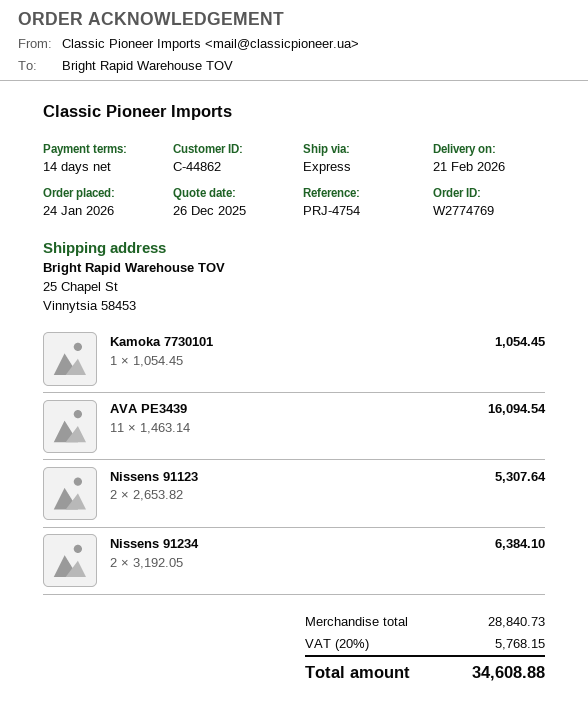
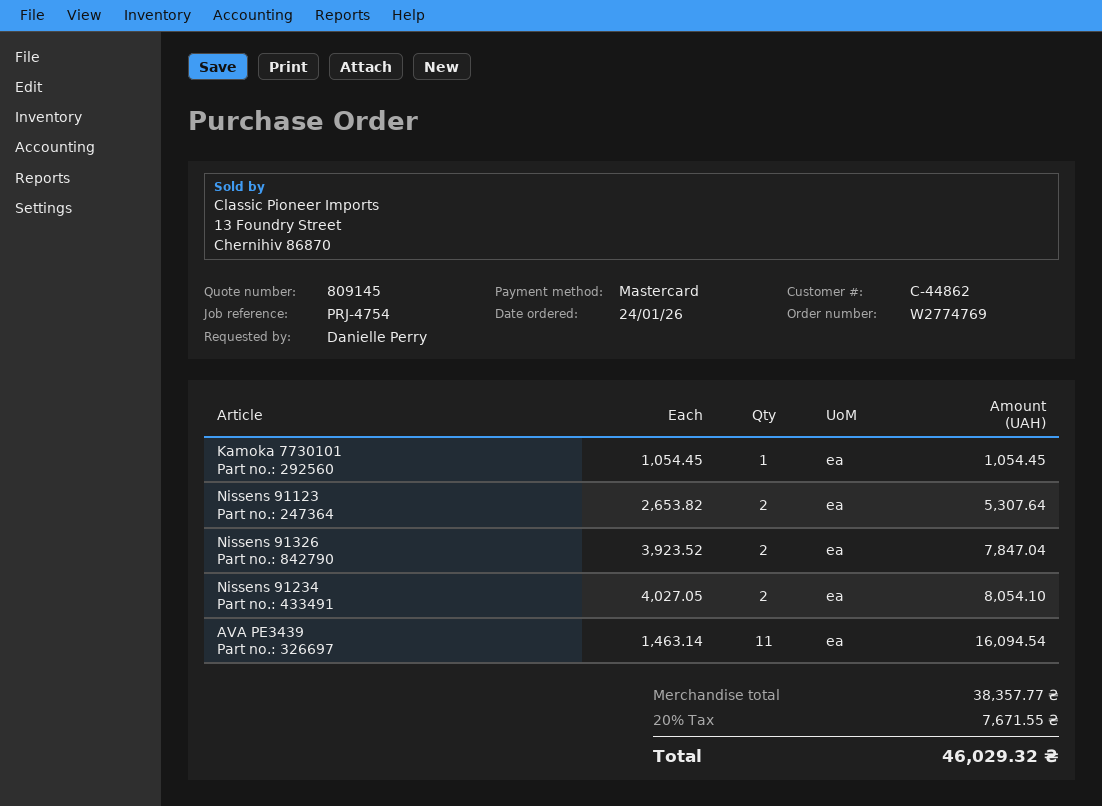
Nissens 91234: 2 x 3192.05 = 6384.10 -> 2 x 4027.05 = 8054.10
Nissens 91326: none -> 2 x 3923.52 = 7847.04
subtotal: 28840.73 -> 38357.77
tax: 20% = 5768.15 -> 20% = 7671.55
total: 34608.88 -> 46029.32

